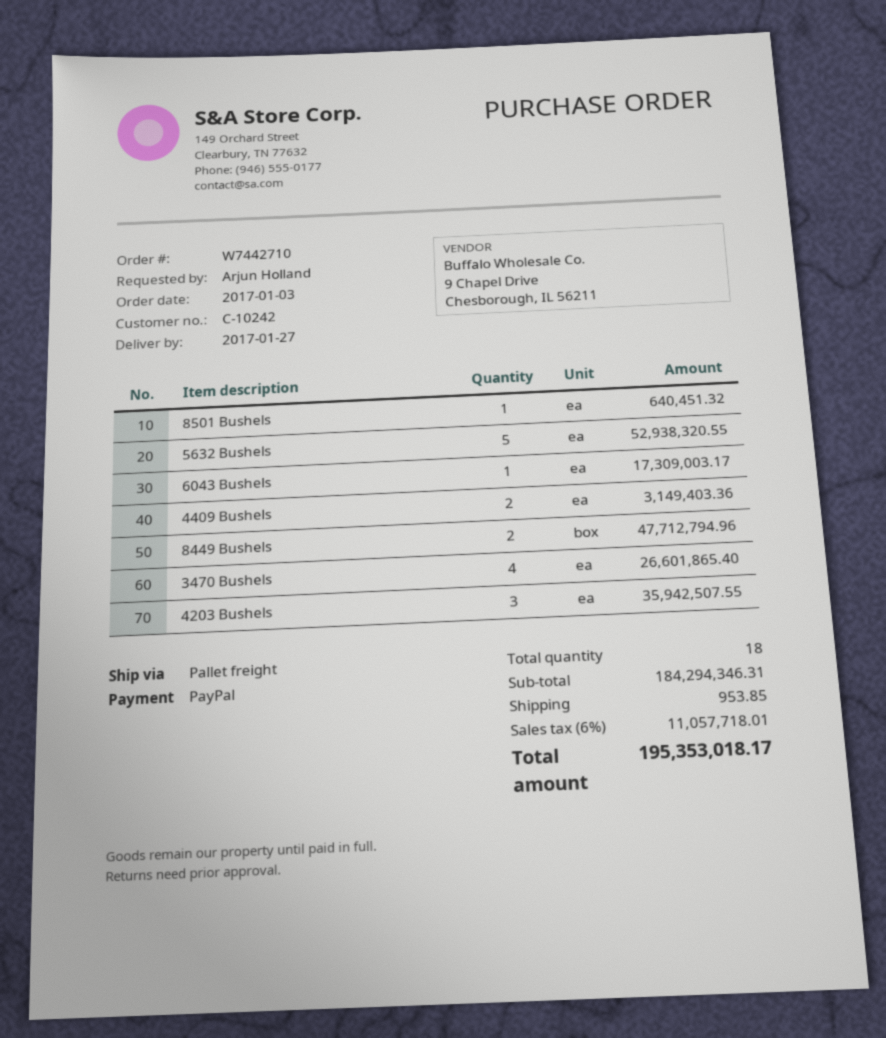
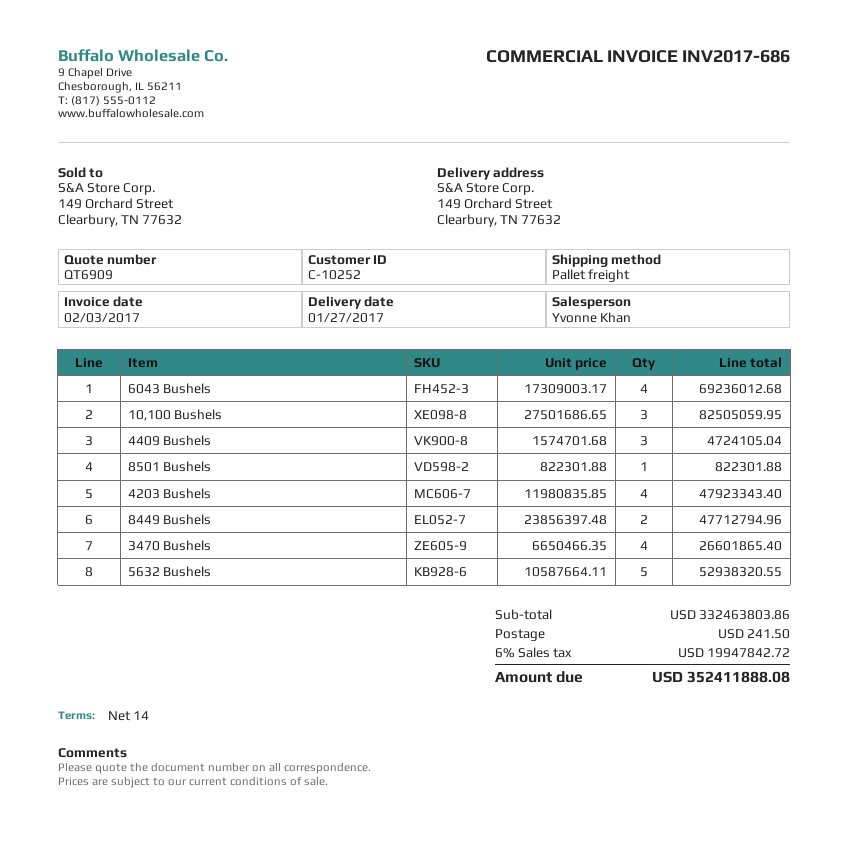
customer number: C-10242 -> C-10252
8501 Bushels: 1 for 640451.32 -> 1 for 822301.88
6043 Bushels: 1 for 17309003.17 -> 4 for 69236012.68
4409 Bushels: 2 for 3149403.36 -> 3 for 4724105.04
4203 Bushels: 3 for 35942507.55 -> 4 for 47923343.40
10,100 Bushels: none -> 3 for 82505059.95
subtotal: 184294346.31 -> 332463803.86
shipping: 953.85 -> 241.50
tax: 6% = 11057718.01 -> 6% = 19947842.72
total: 195353018.17 -> 352411888.08

